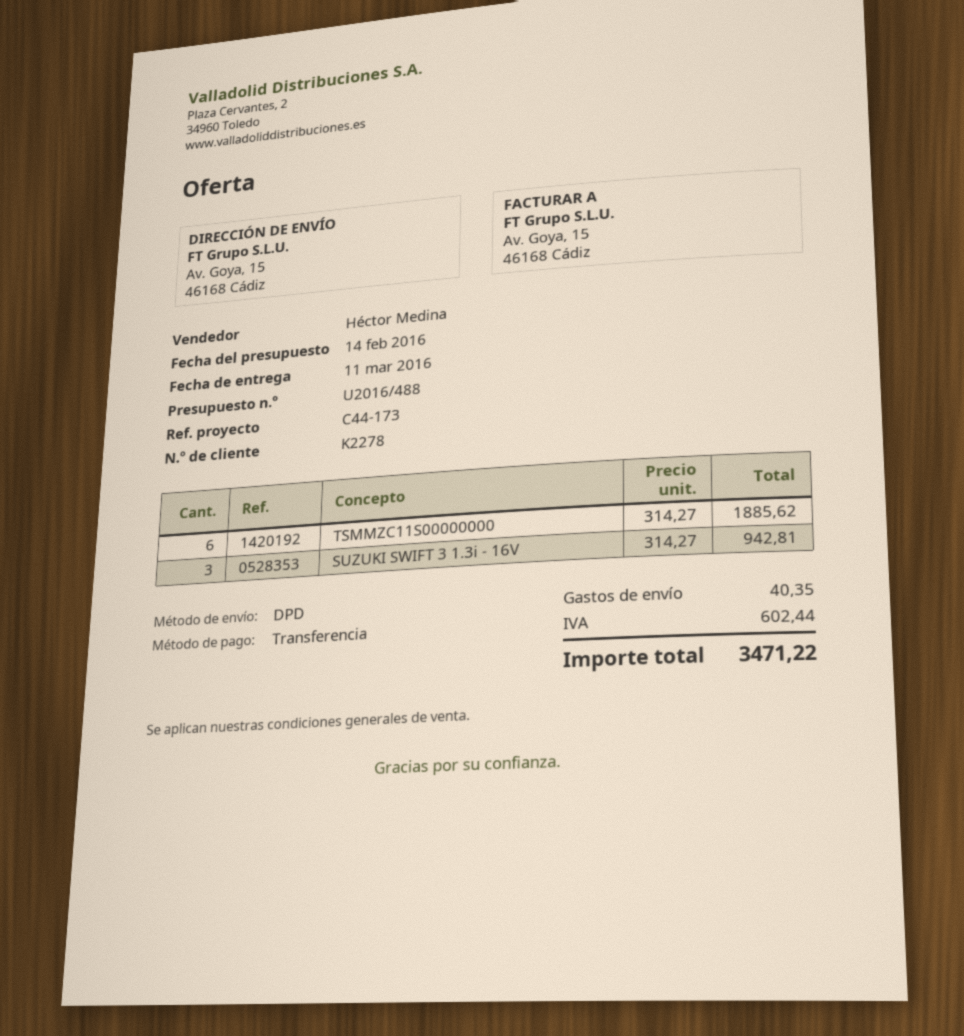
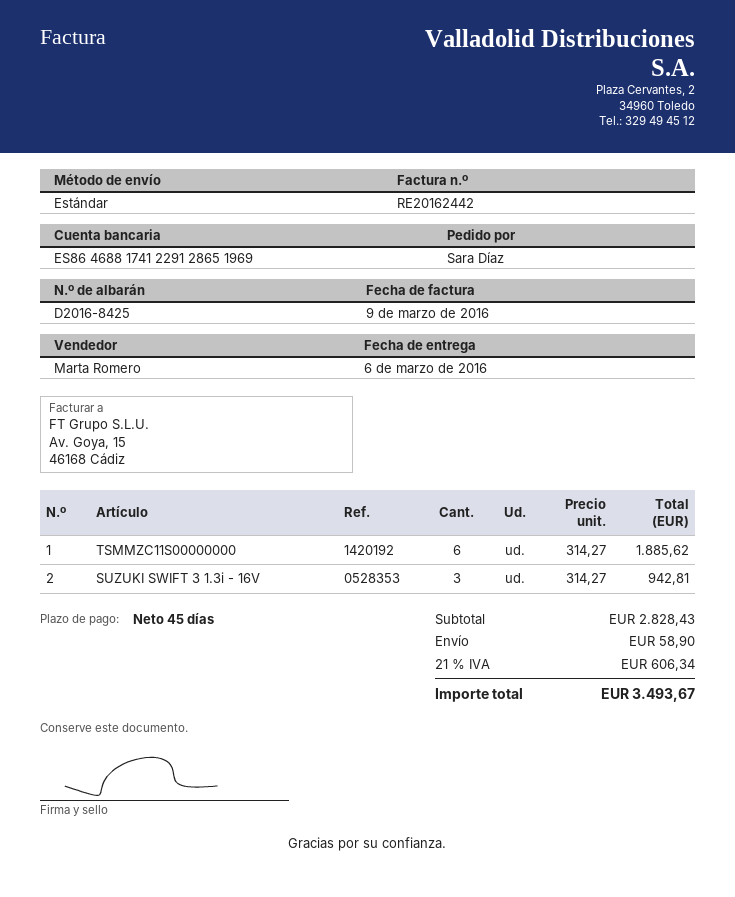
delivery date: 2016-03-11 -> 2016-03-06
sales rep: Héctor Medina -> Marta Romero
shipping method: DPD -> standard
shipping: 40.35 -> 58.90
tax: 602.44 -> 606.34
total: 3471.22 -> 3493.67

